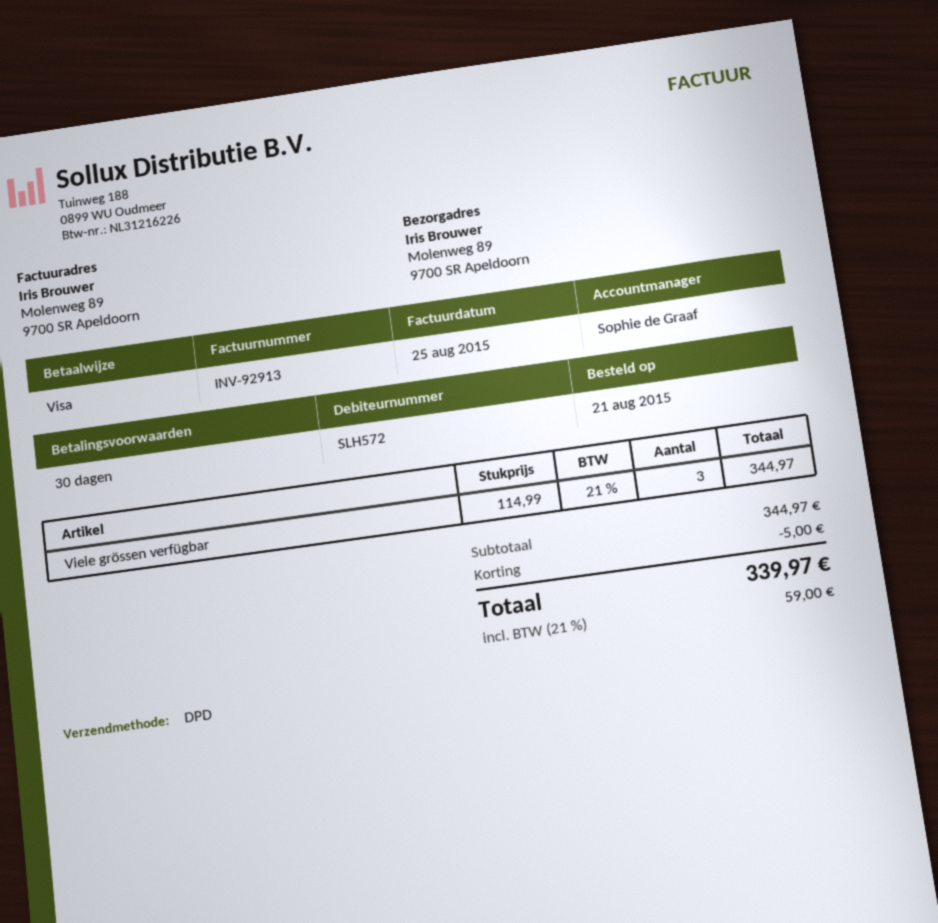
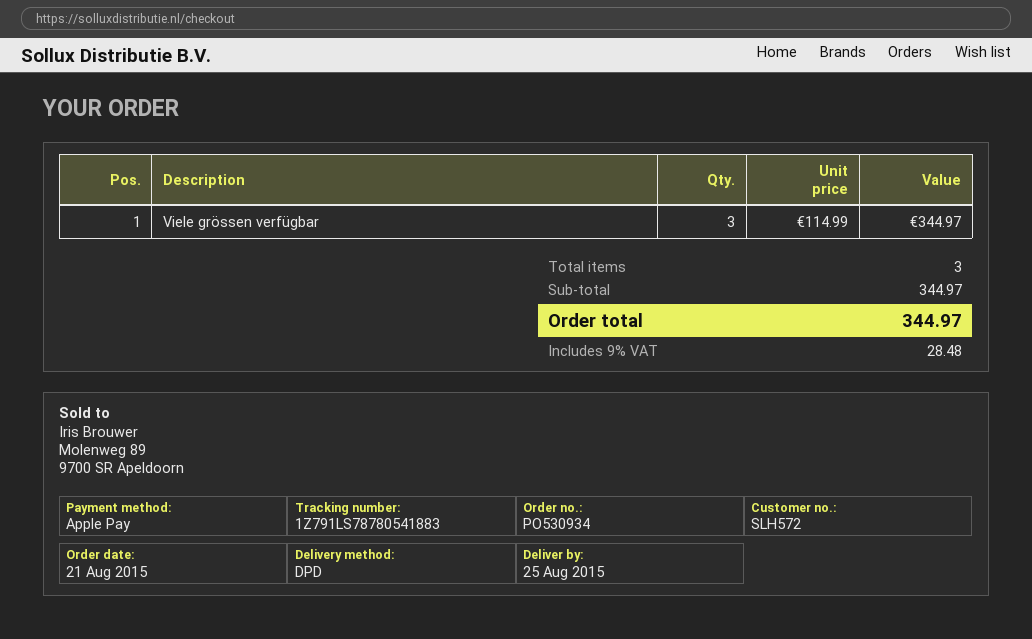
payment method: Visa -> Apple Pay
discount: 5.00 -> none
tax: 21% = 59.00 -> 9% = 28.48
total: 339.97 -> 344.97

